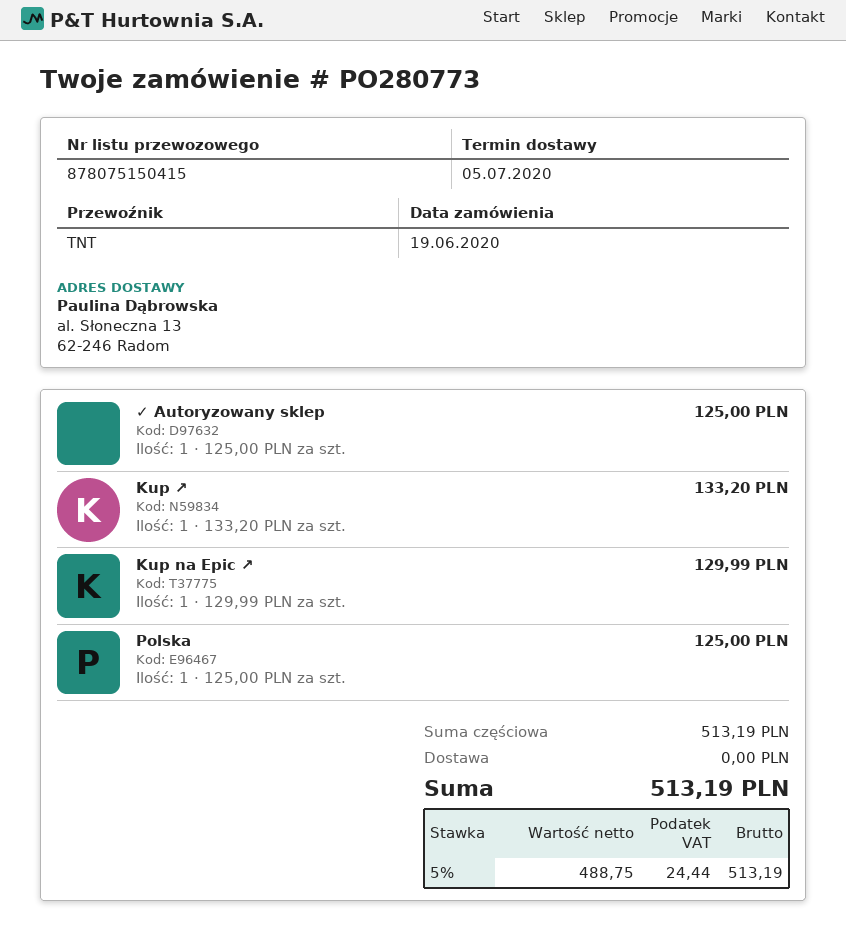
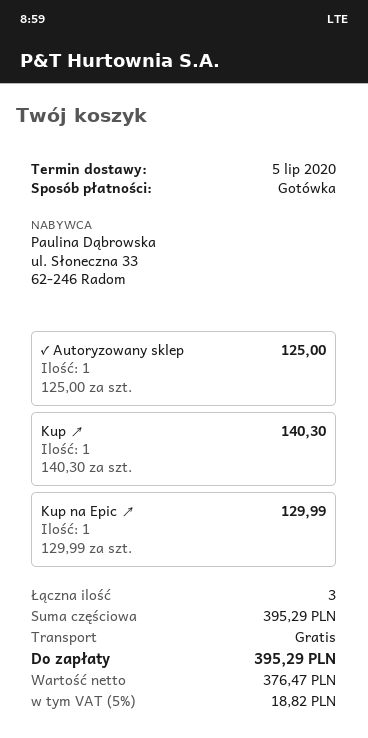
Kup ↗: 1 x 133.20 = 133.20 -> 1 x 140.30 = 140.30
Polska: 1 x 125.00 = 125.00 -> none
subtotal: 513.19 -> 395.29
net: 488.75 -> 376.47
tax: 5% = 24.44 -> 5% = 18.82
total: 513.19 -> 395.29

